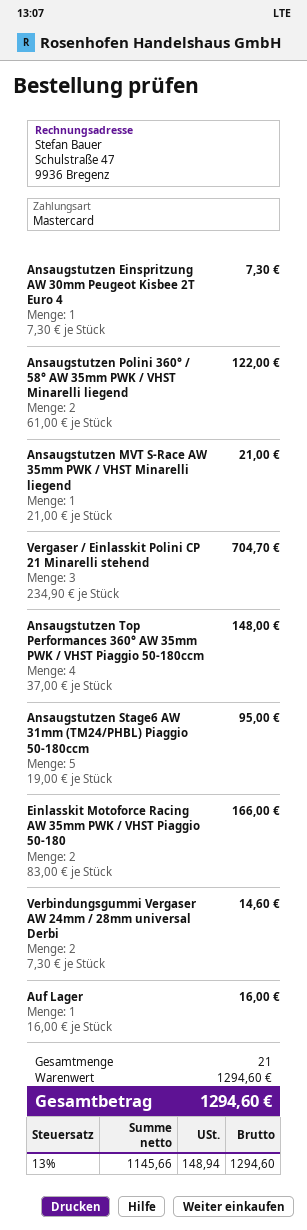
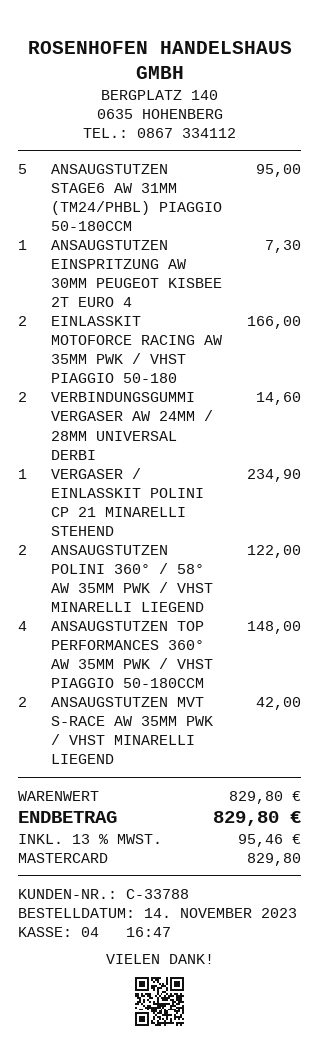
Ansaugstutzen MVT S-Race AW 35mm PWK / VHST Minarelli liegend: 1 for 21.00 -> 2 for 42.00
Vergaser / Einlasskit Polini CP 21 Minarelli stehend: 3 for 704.70 -> 1 for 234.90
Auf Lager: 1 for 16.00 -> none
subtotal: 1294.60 -> 829.80
tax: 13% = 148.94 -> 13% = 95.46
total: 1294.60 -> 829.80

